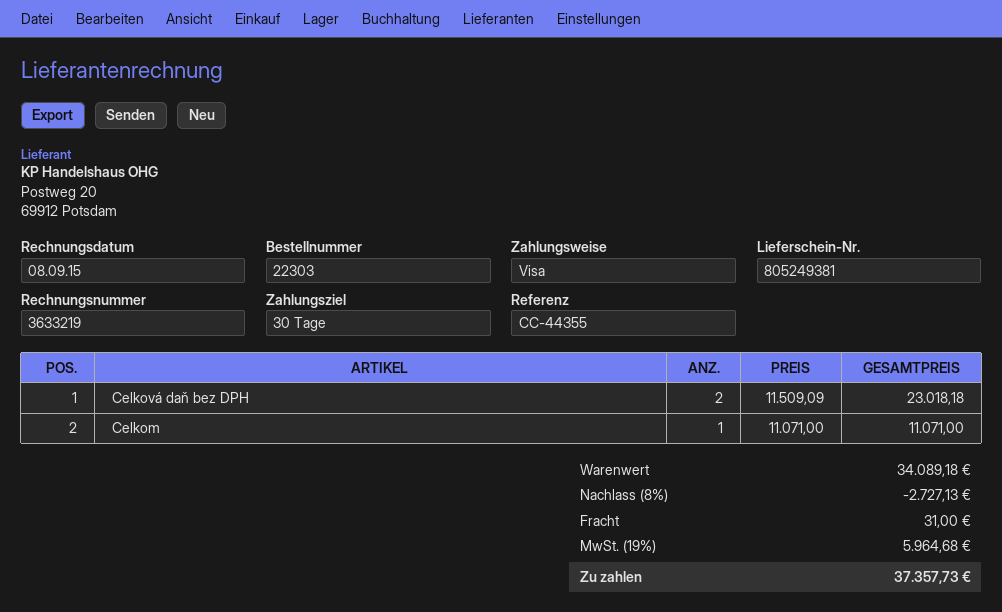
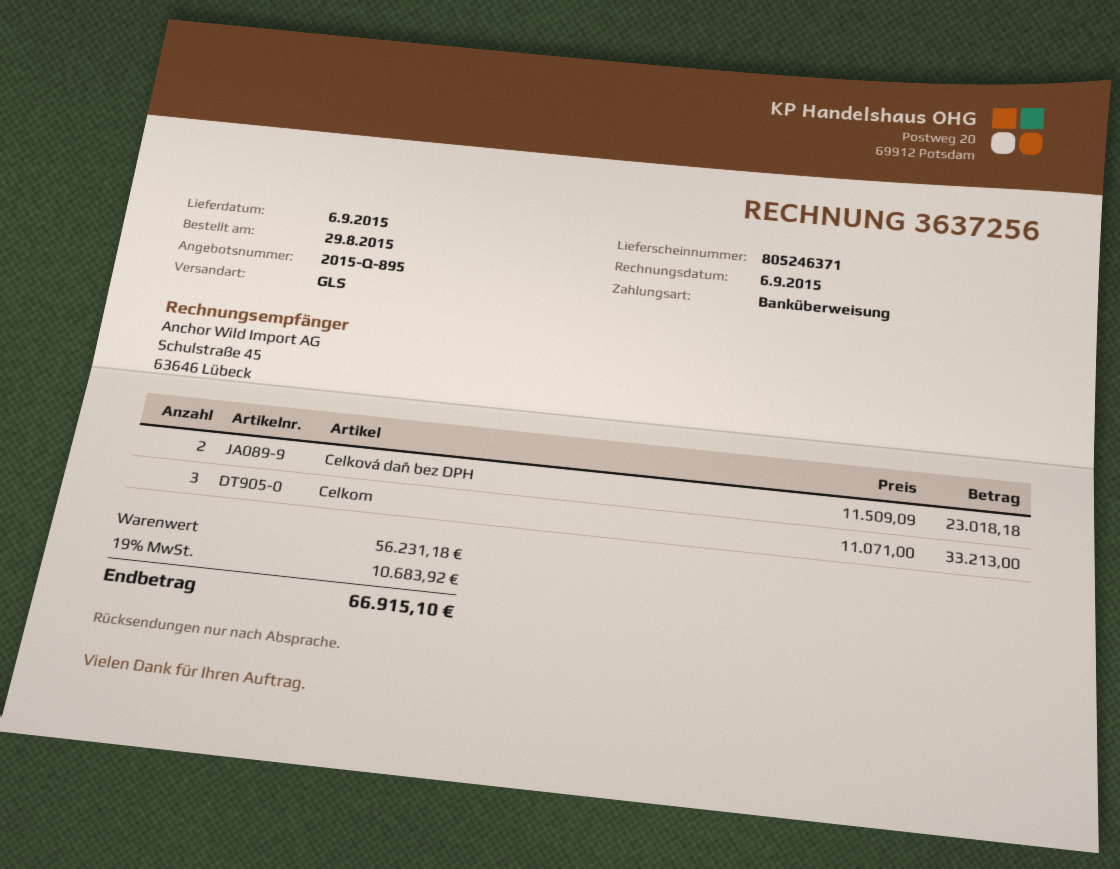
delivery note number: 805249381 -> 805246371
invoice number: 3633219 -> 3637256
invoice date: 2015-09-08 -> 2015-09-06
payment method: Visa -> bank transfer
Celkom: 1 x 11071.00 = 11071.00 -> 3 x 11071.00 = 33213.00
subtotal: 34089.18 -> 56231.18
discount: 8% = 2727.13 -> none
shipping: 31.00 -> none
tax: 19% = 5964.68 -> 19% = 10683.92
total: 37357.73 -> 66915.10

